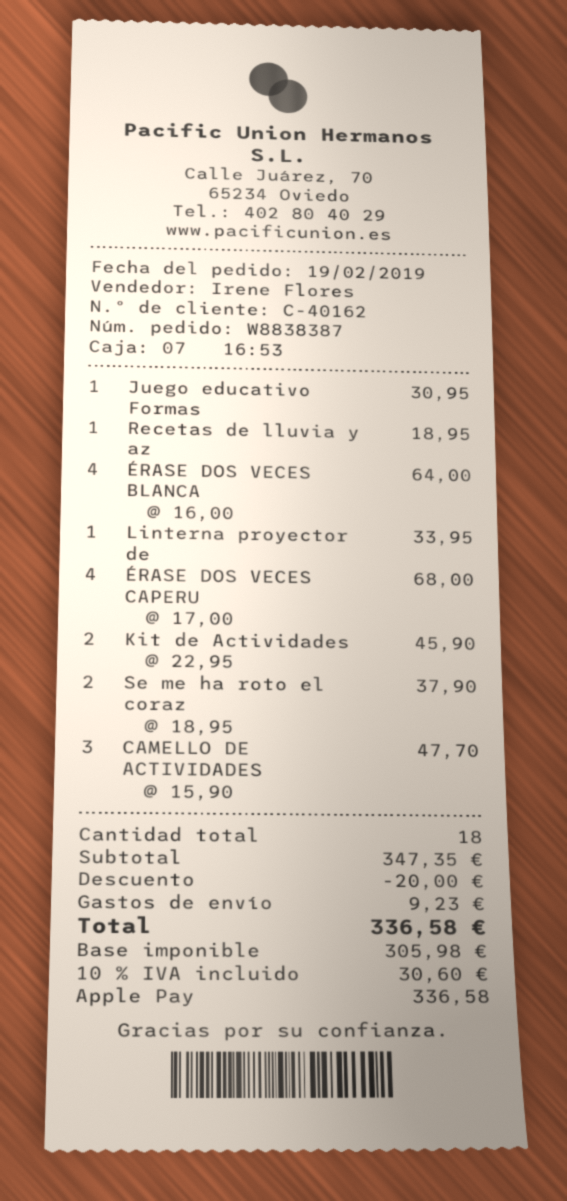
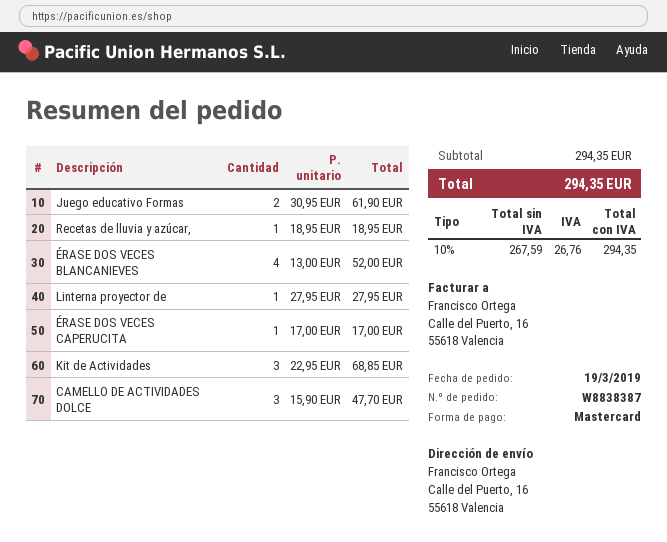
order date: 2019-02-19 -> 2019-03-19
payment method: Apple Pay -> Mastercard
Juego educativo Formas: 1 x 30.95 = 30.95 -> 2 x 30.95 = 61.90
ÉRASE DOS VECES BLANCA: 4 x 16.00 = 64.00 -> 4 x 13.00 = 52.00
Linterna proyector de: 1 x 33.95 = 33.95 -> 1 x 27.95 = 27.95
ÉRASE DOS VECES CAPERU: 4 x 17.00 = 68.00 -> 1 x 17.00 = 17.00
Kit de Actividades: 2 x 22.95 = 45.90 -> 3 x 22.95 = 68.85
Se me ha roto el coraz: 2 x 18.95 = 37.90 -> none
subtotal: 347.35 -> 294.35
discount: 20.00 -> none
shipping: 9.23 -> none
net: 305.98 -> 267.59
tax: 10% = 30.60 -> 10% = 26.76
total: 336.58 -> 294.35

